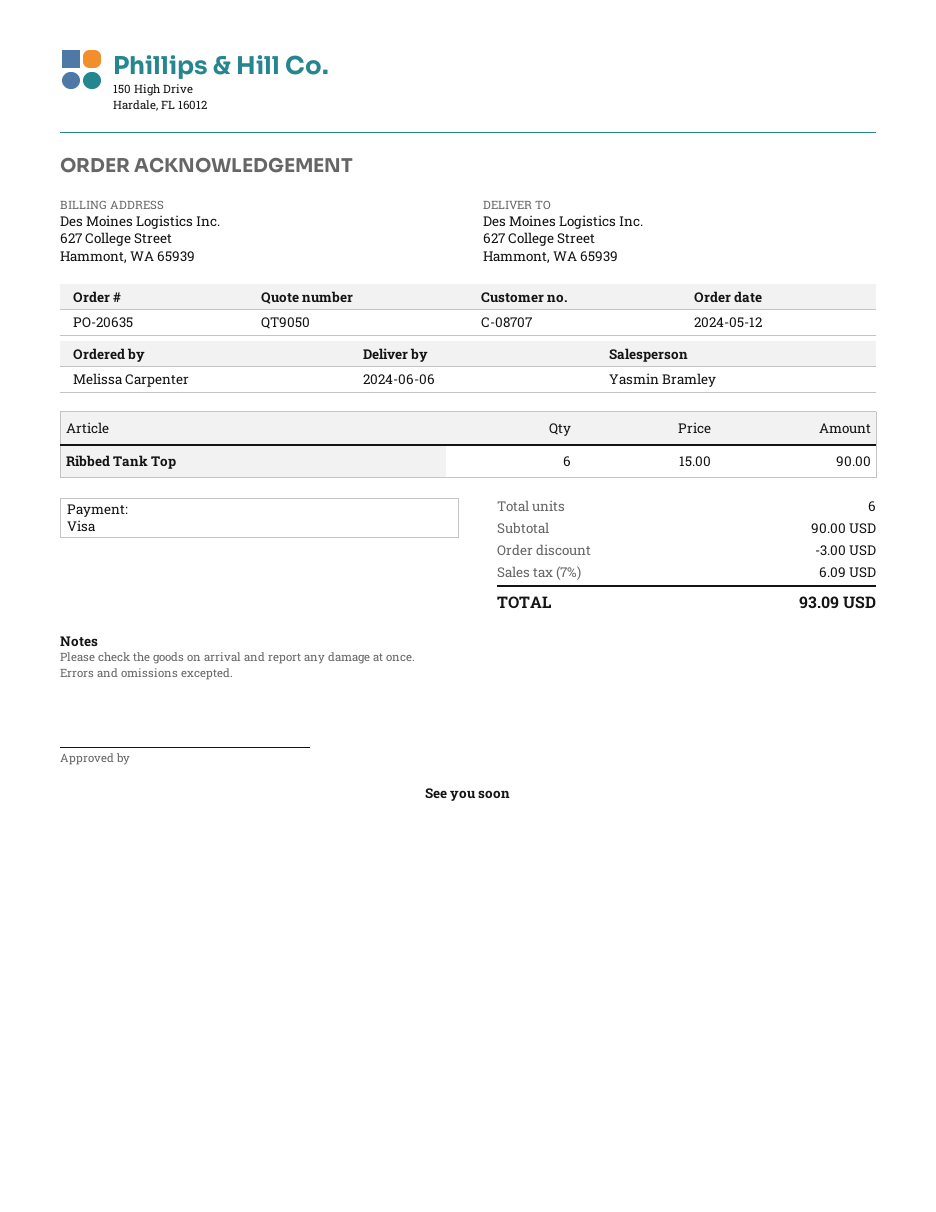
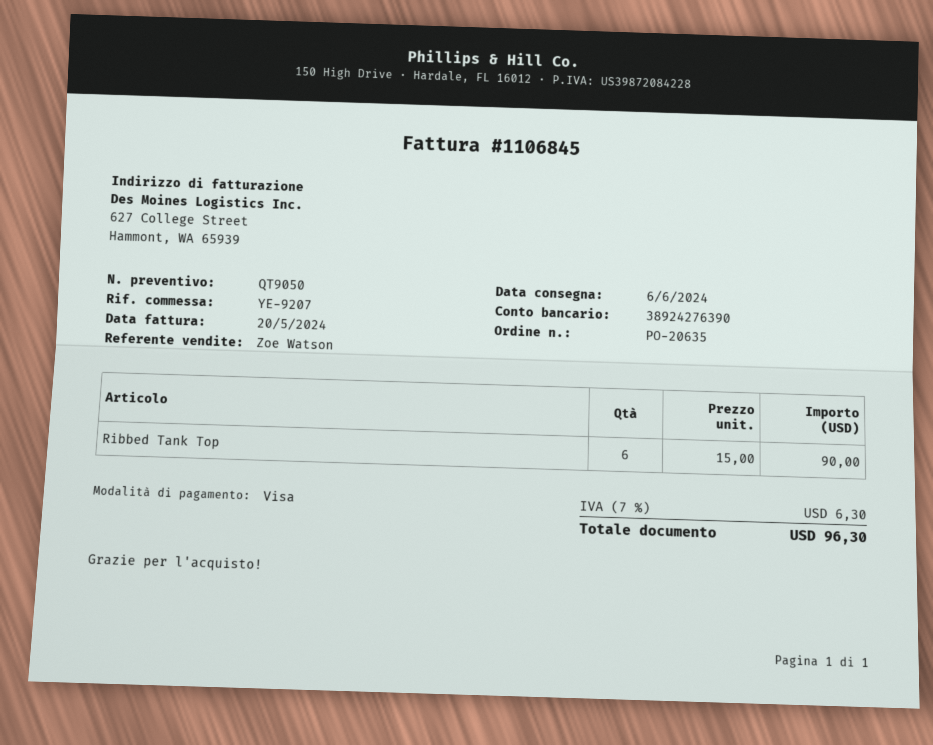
sales rep: Yasmin Bramley -> Zoe Watson
discount: 3.00 -> none
tax: 7% = 6.09 -> 7% = 6.30
total: 93.09 -> 96.30

